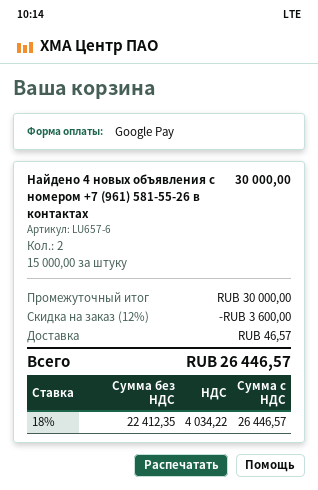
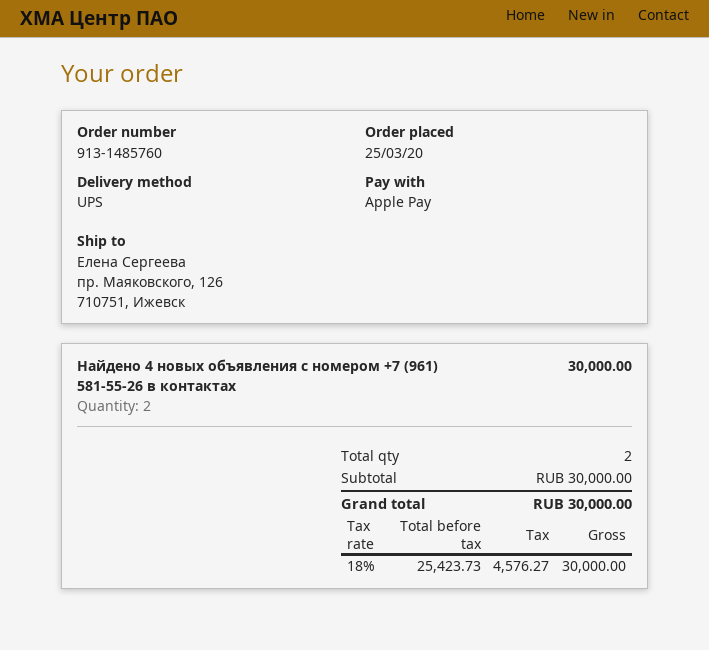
payment method: Google Pay -> Apple Pay
discount: 12% = 3600.00 -> none
shipping: 46.57 -> none
net: 22412.35 -> 25423.73
tax: 18% = 4034.22 -> 18% = 4576.27
total: 26446.57 -> 30000.00

